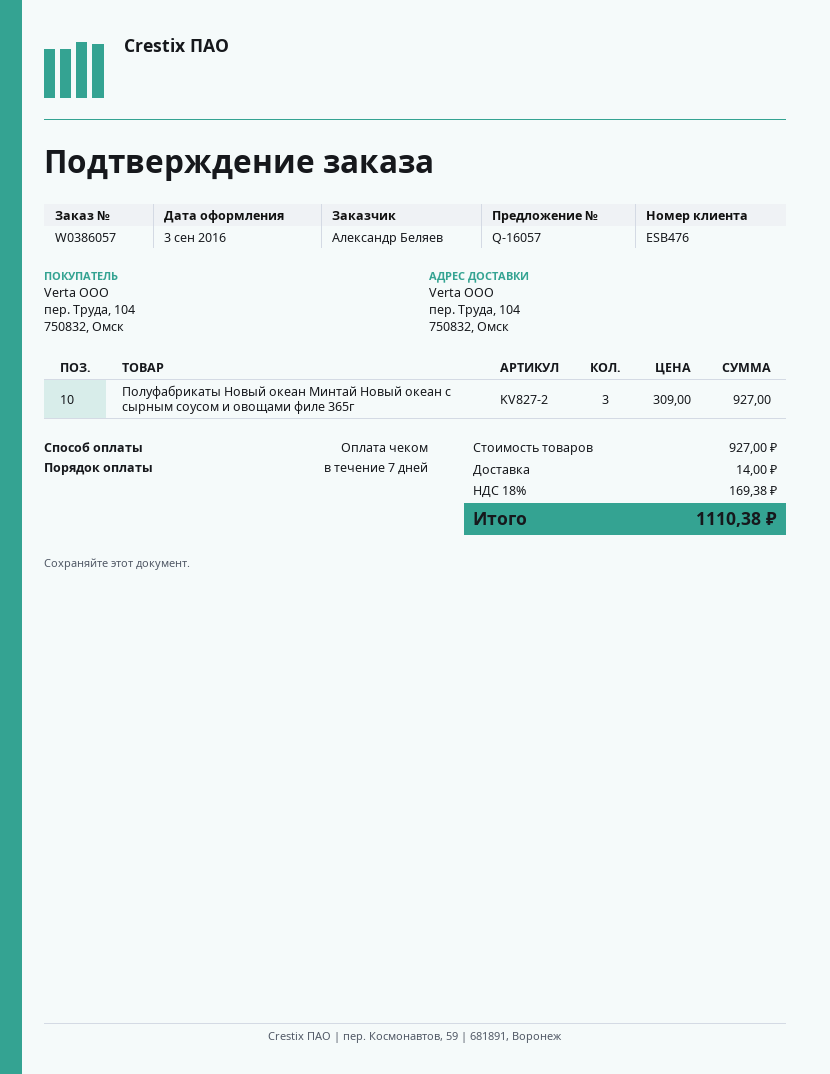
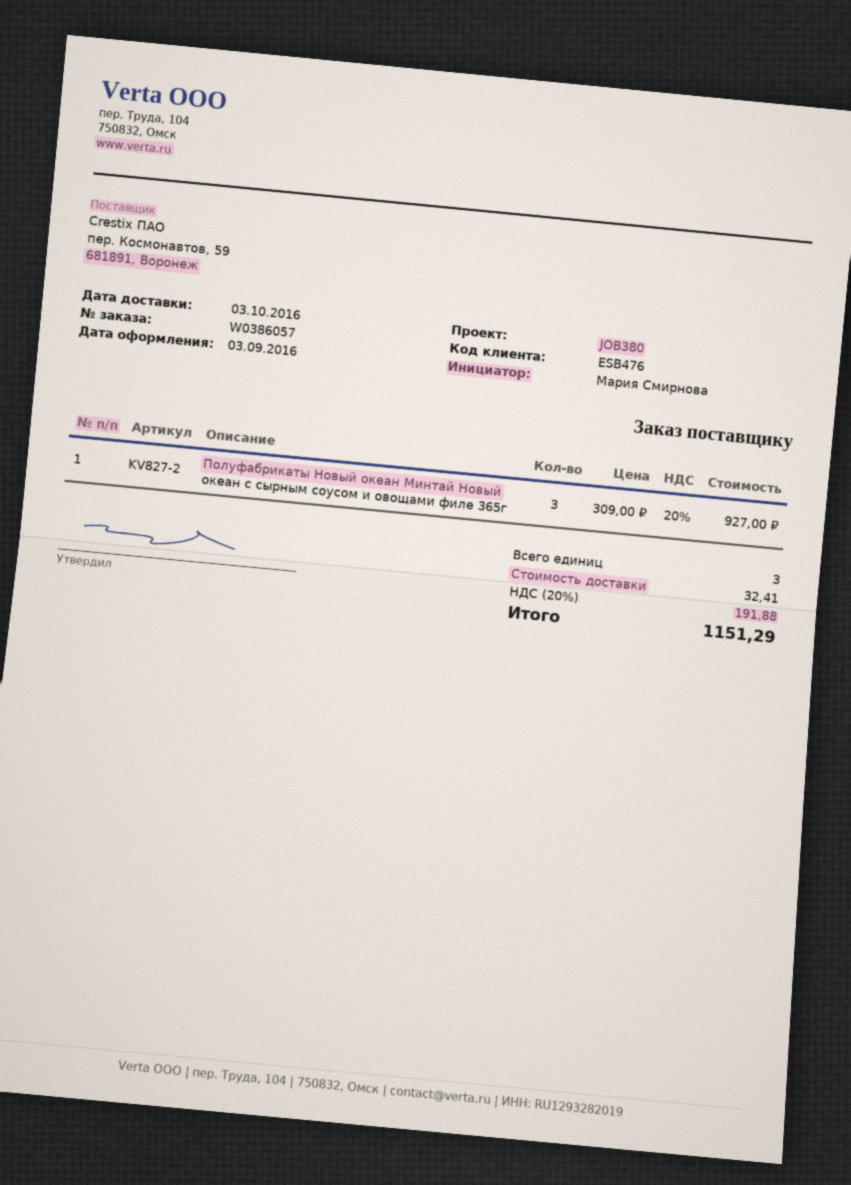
ordered by: Александр Беляев -> Мария Смирнова
shipping: 14.00 -> 32.41
tax: 18% = 169.38 -> 20% = 191.88
total: 1110.38 -> 1151.29

